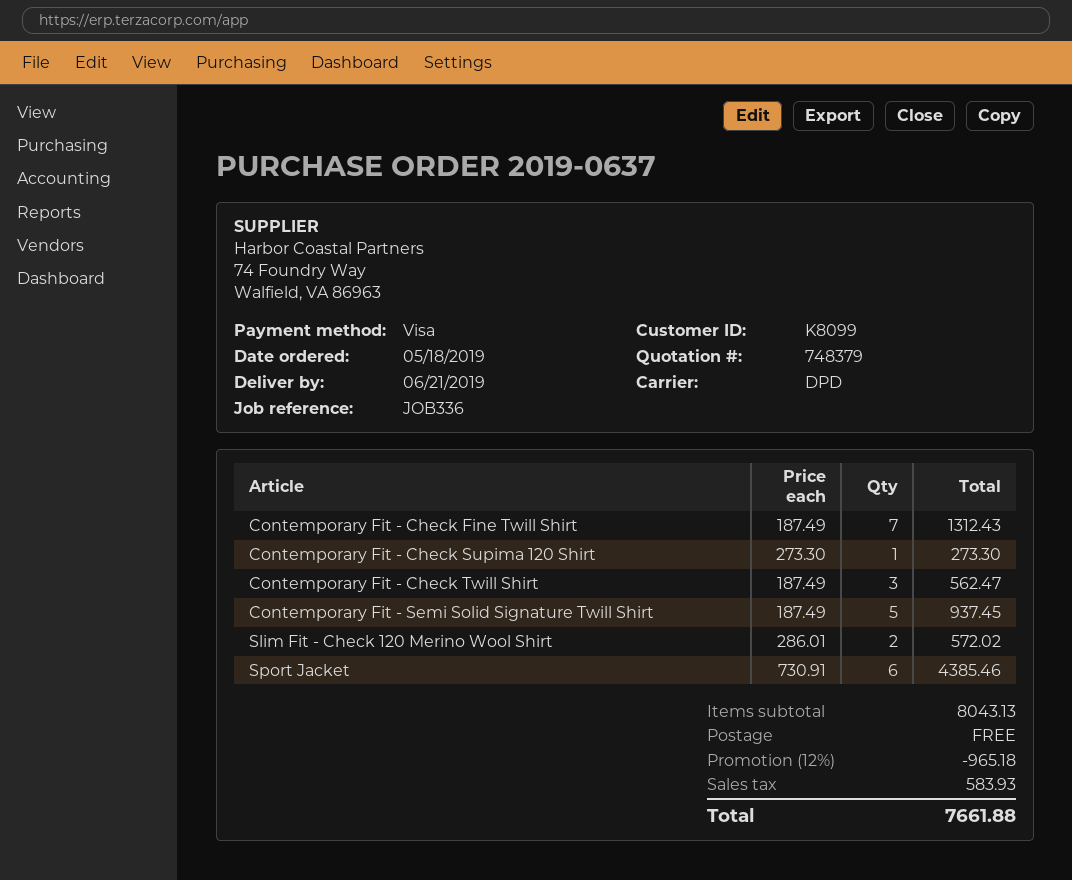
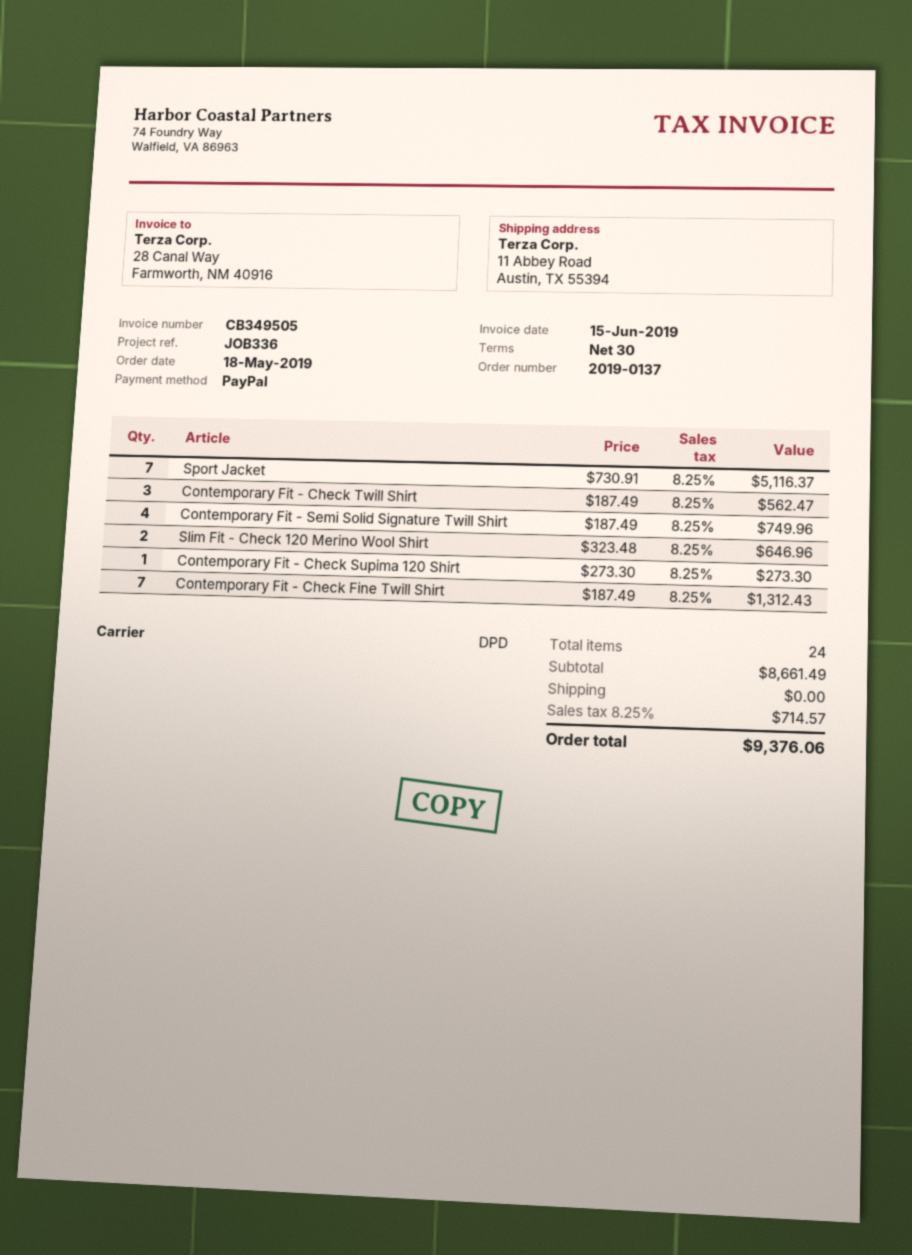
order number: 2019-0637 -> 2019-0137
payment method: Visa -> PayPal
Contemporary Fit - Semi Solid Signature Twill Shirt: 5 x 187.49 = 937.45 -> 4 x 187.49 = 749.96
Slim Fit - Check 120 Merino Wool Shirt: 2 x 286.01 = 572.02 -> 2 x 323.48 = 646.96
Sport Jacket: 6 x 730.91 = 4385.46 -> 7 x 730.91 = 5116.37
subtotal: 8043.13 -> 8661.49
discount: 12% = 965.18 -> none
tax: 583.93 -> 714.57
total: 7661.88 -> 9376.06

